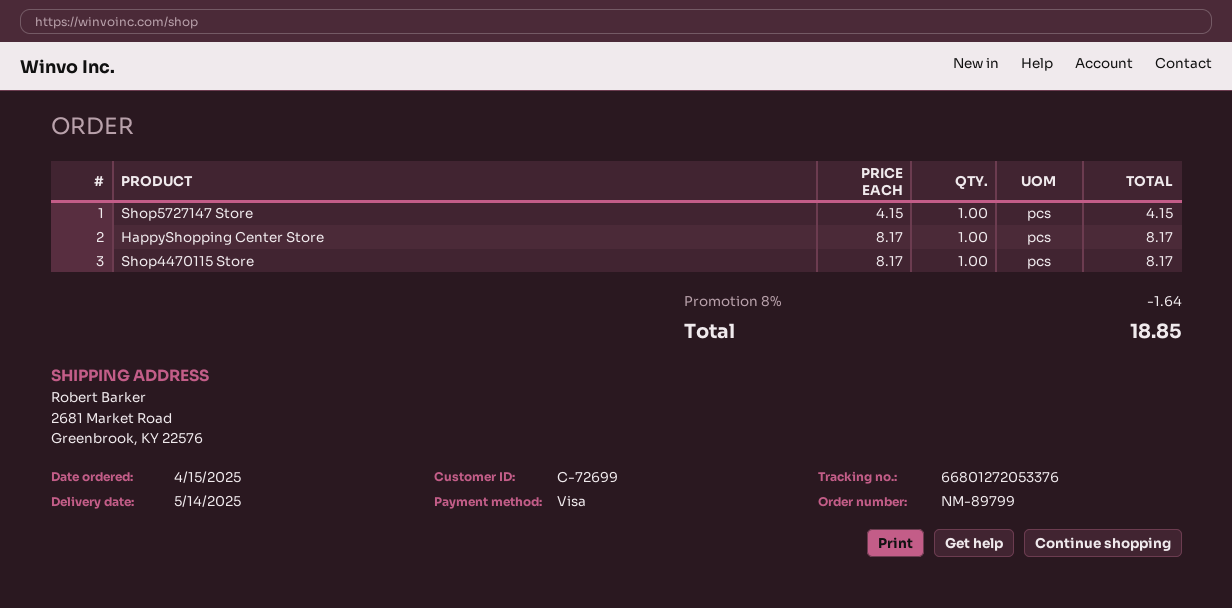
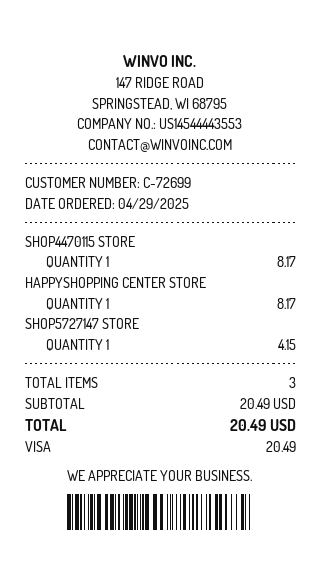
order date: 2025-04-15 -> 2025-04-29
discount: 8% = 1.64 -> none
total: 18.85 -> 20.49

